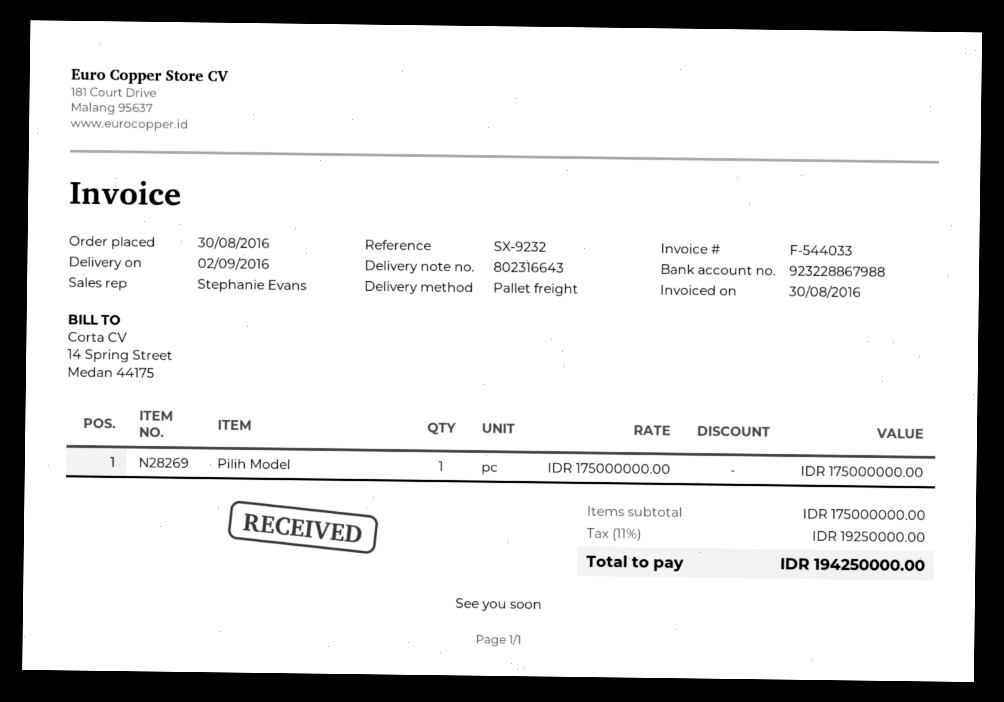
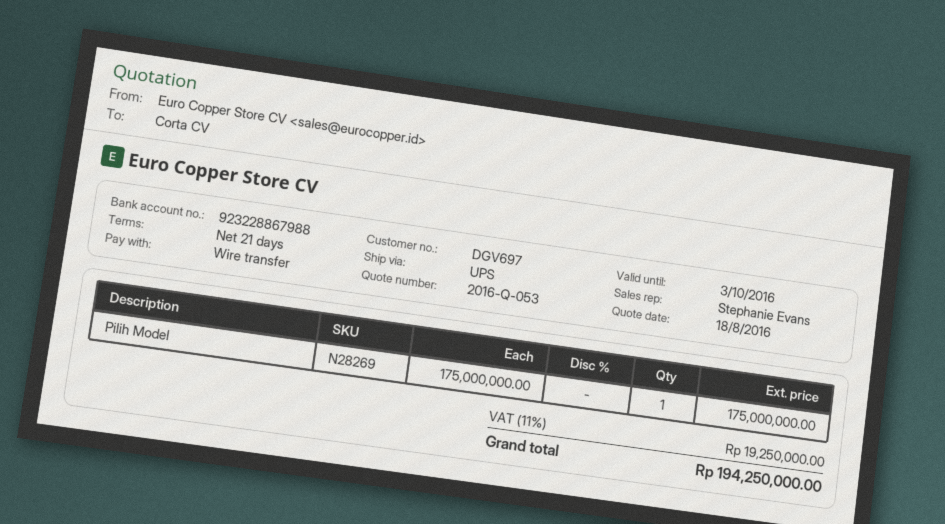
shipping method: pallet freight -> UPS

